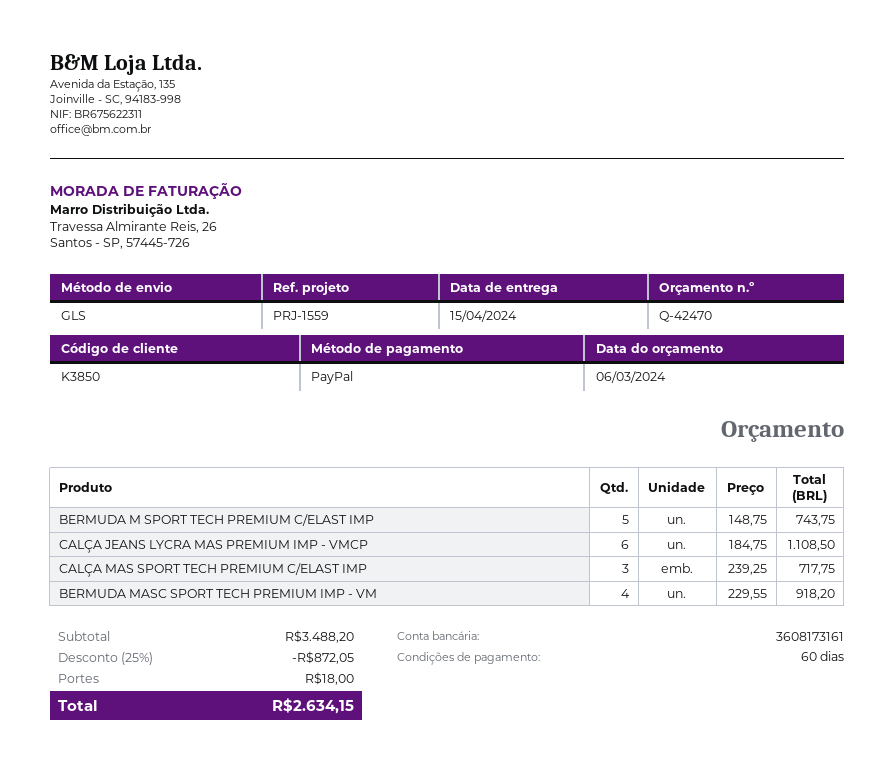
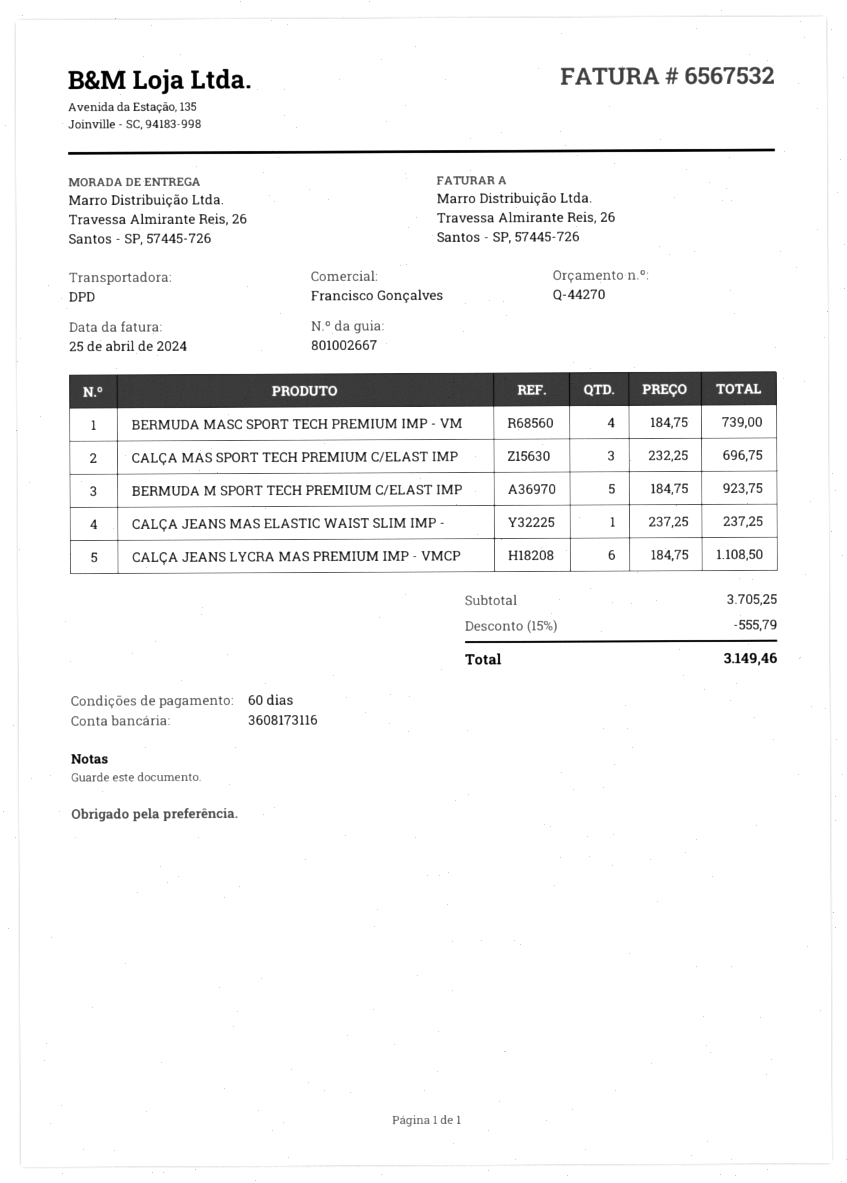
quote number: Q-42470 -> Q-44270
bank account: 3608173161 -> 3608173116
shipping method: GLS -> DPD
BERMUDA M SPORT TECH PREMIUM C/ELAST IMP: 5 x 148.75 = 743.75 -> 5 x 184.75 = 923.75
CALÇA MAS SPORT TECH PREMIUM C/ELAST IMP: 3 x 239.25 = 717.75 -> 3 x 232.25 = 696.75
BERMUDA MASC SPORT TECH PREMIUM IMP - VM: 4 x 229.55 = 918.20 -> 4 x 184.75 = 739.00
CALÇA JEANS MAS ELASTIC WAIST SLIM IMP -: none -> 1 x 237.25 = 237.25
subtotal: 3488.20 -> 3705.25
discount: 25% = 872.05 -> 15% = 555.79
shipping: 18.00 -> none
total: 2634.15 -> 3149.46

